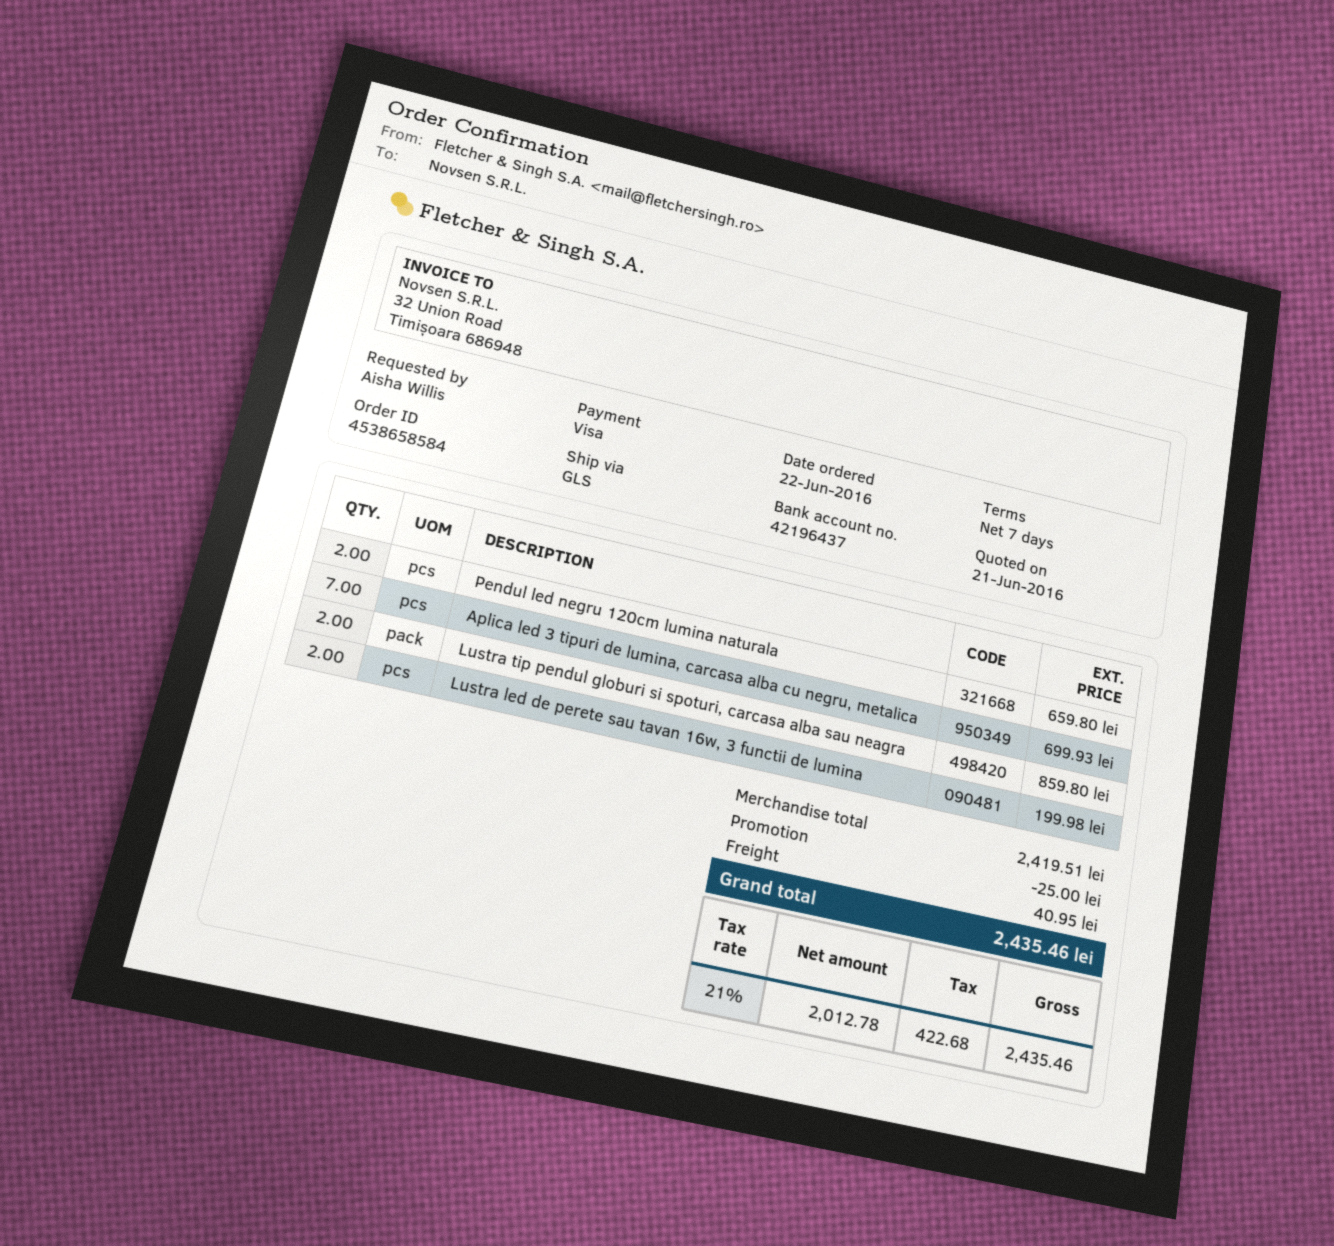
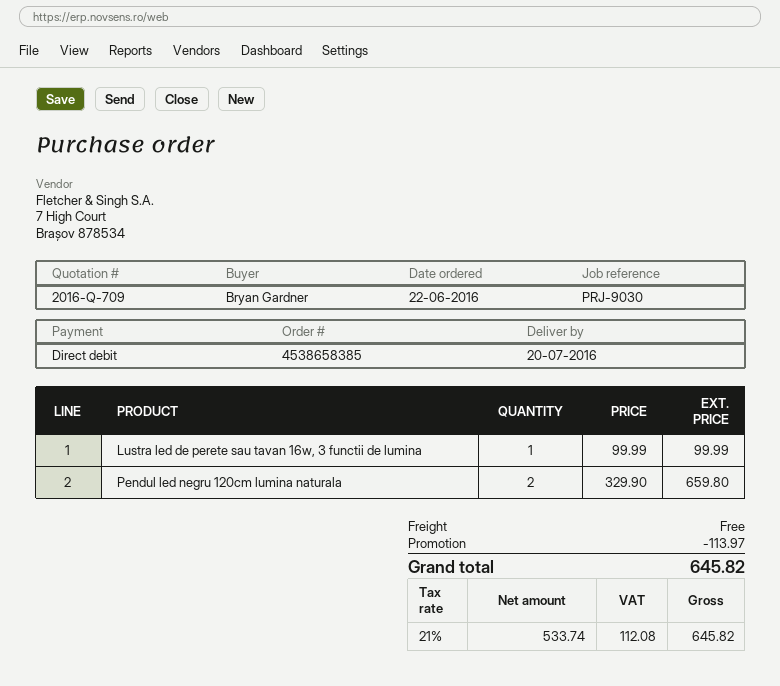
order number: 4538658584 -> 4538658385
ordered by: Aisha Willis -> Bryan Gardner
payment method: Visa -> direct debit
Aplica led 3 tipuri de lumina, carcasa alba cu negru, metalica: 7 for 699.93 -> none
Lustra tip pendul globuri si spoturi, carcasa alba sau neagra: 2 for 859.80 -> none
Lustra led de perete sau tavan 16w, 3 functii de lumina: 2 for 199.98 -> 1 for 99.99
discount: 25.00 -> 113.97
shipping: 40.95 -> 0.00
net: 2012.78 -> 533.74
tax: 21% = 422.68 -> 21% = 112.08
total: 2435.46 -> 645.82

